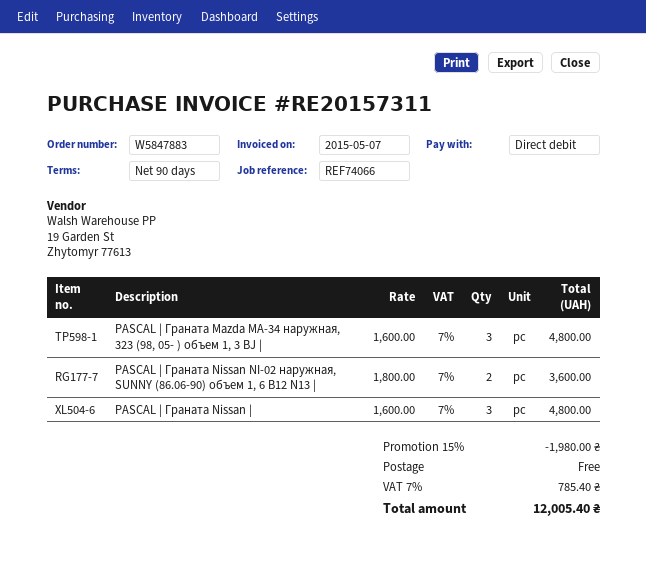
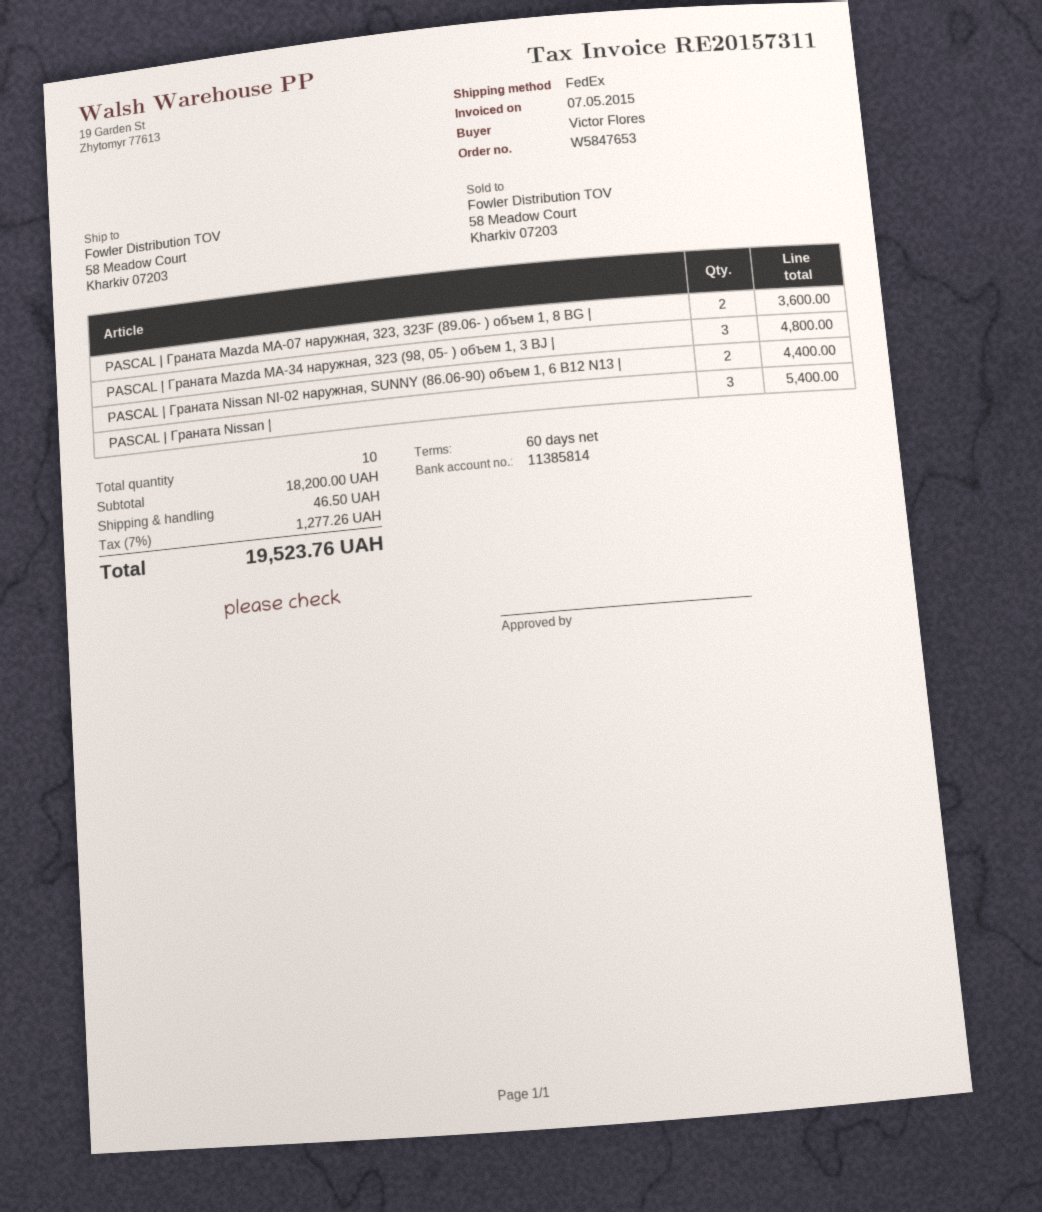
order number: W5847883 -> W5847653
payment terms: 90 days -> 60 days
PASCAL | Граната Nissan NI-02 наружная, SUNNY (86.06-90) объем 1, 6 B12 N13 |: 2 for 3600.00 -> 2 for 4400.00
PASCAL | Граната Nissan |: 3 for 4800.00 -> 3 for 5400.00
PASCAL | Граната Mazda MA-07 наружная, 323, 323F (89.06- ) объем 1, 8 BG |: none -> 2 for 3600.00
discount: 15% = 1980.00 -> none
shipping: 0.00 -> 46.50
tax: 7% = 785.40 -> 7% = 1277.26
total: 12005.40 -> 19523.76

